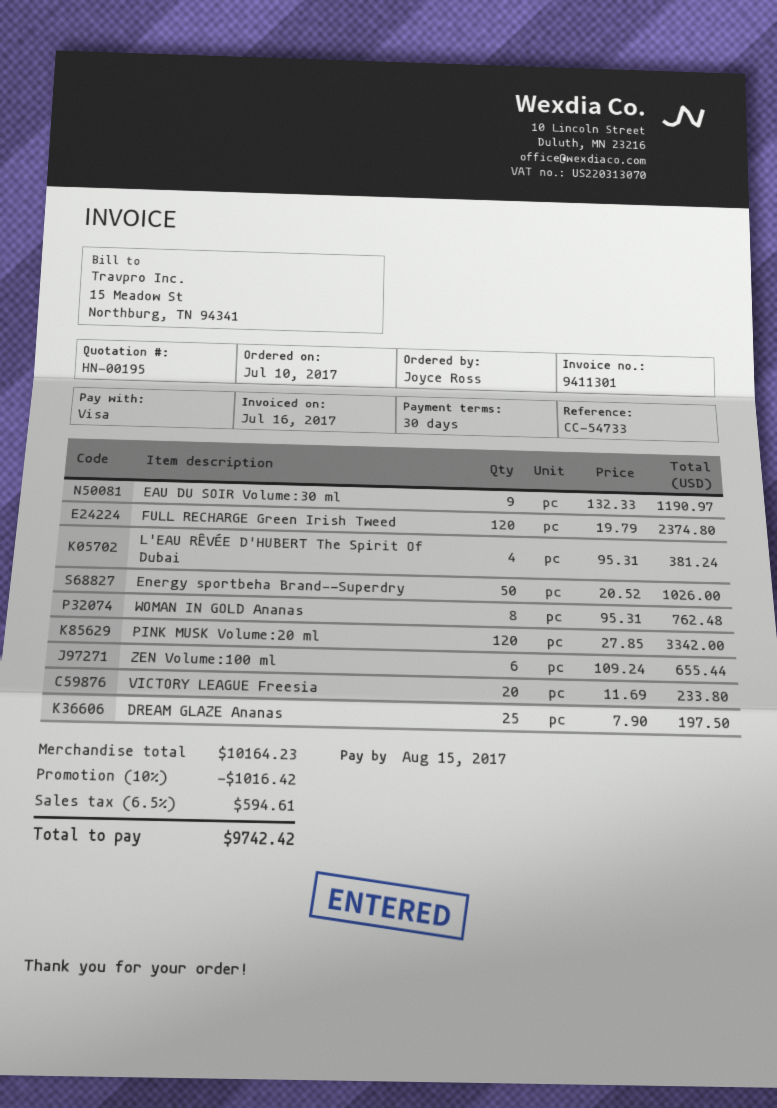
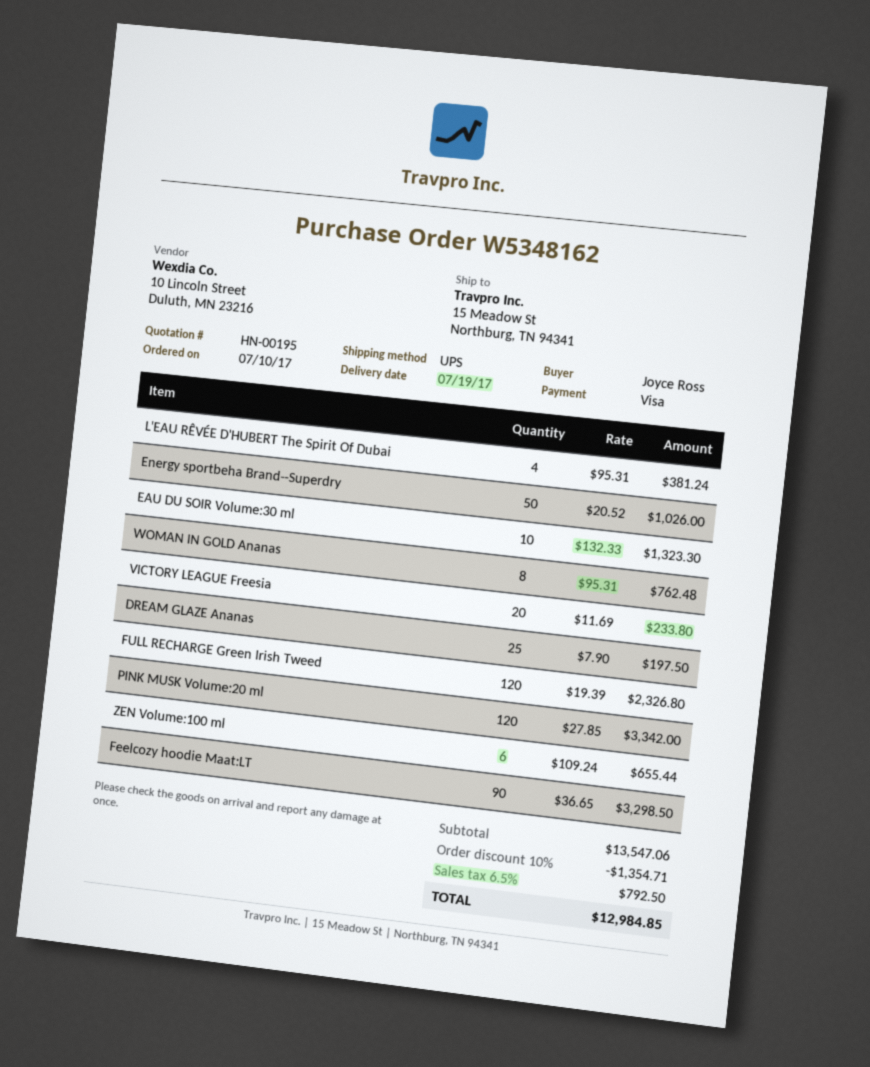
EAU DU SOIR Volume:30 ml: 9 x 132.33 = 1190.97 -> 10 x 132.33 = 1323.30
FULL RECHARGE Green Irish Tweed: 120 x 19.79 = 2374.80 -> 120 x 19.39 = 2326.80
Feelcozy hoodie Maat:LT: none -> 90 x 36.65 = 3298.50
subtotal: 10164.23 -> 13547.06
discount: 10% = 1016.42 -> 10% = 1354.71
tax: 6.5% = 594.61 -> 6.5% = 792.50
total: 9742.42 -> 12984.85

